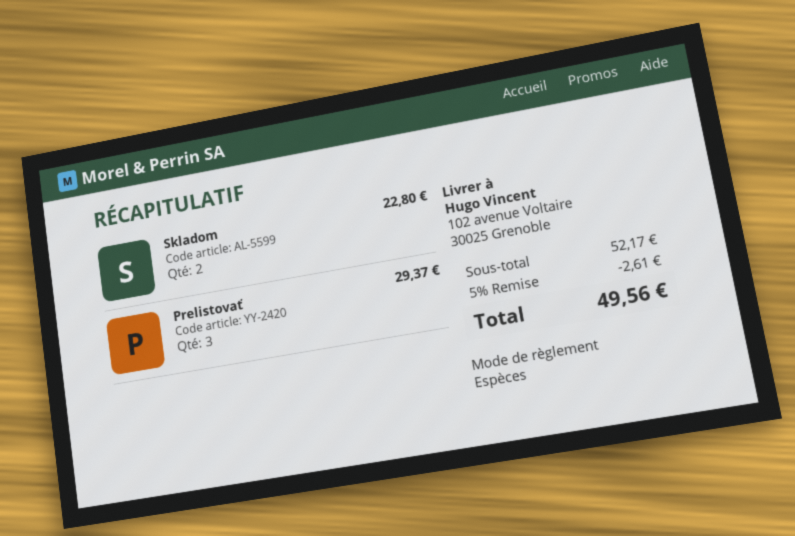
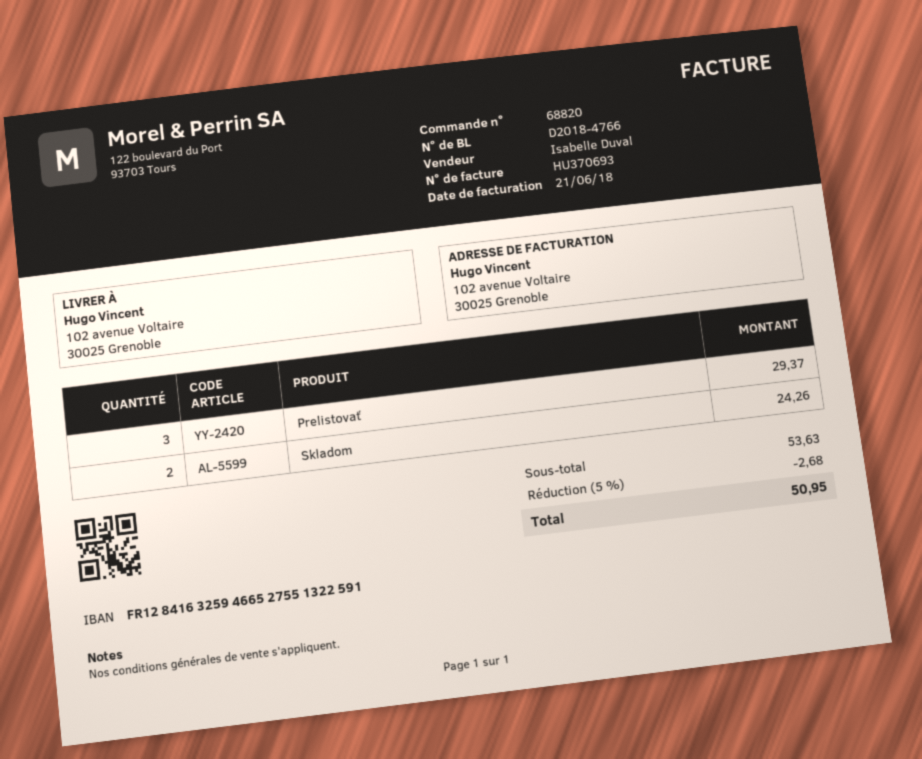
Skladom: 2 for 22.80 -> 2 for 24.26
subtotal: 52.17 -> 53.63
discount: 5% = 2.61 -> 5% = 2.68
total: 49.56 -> 50.95

